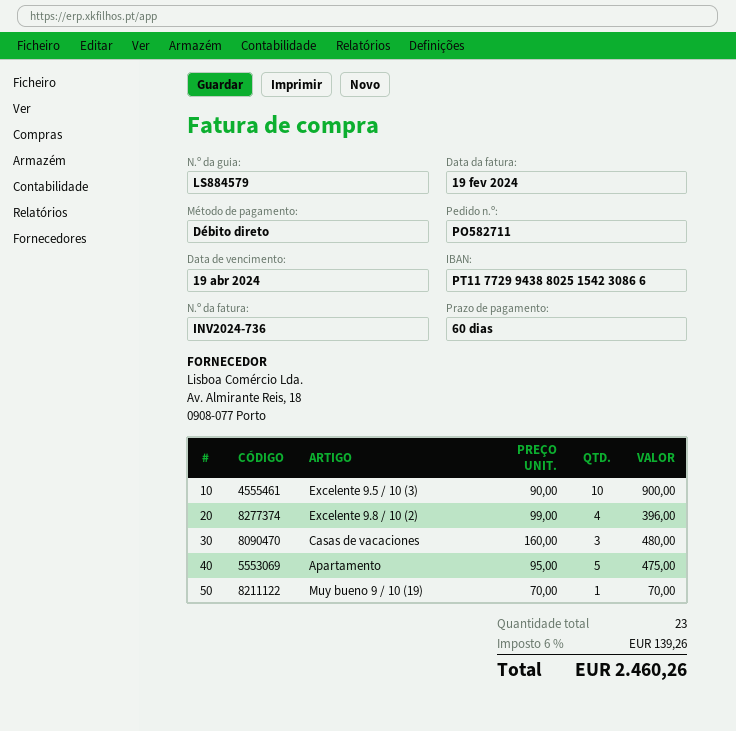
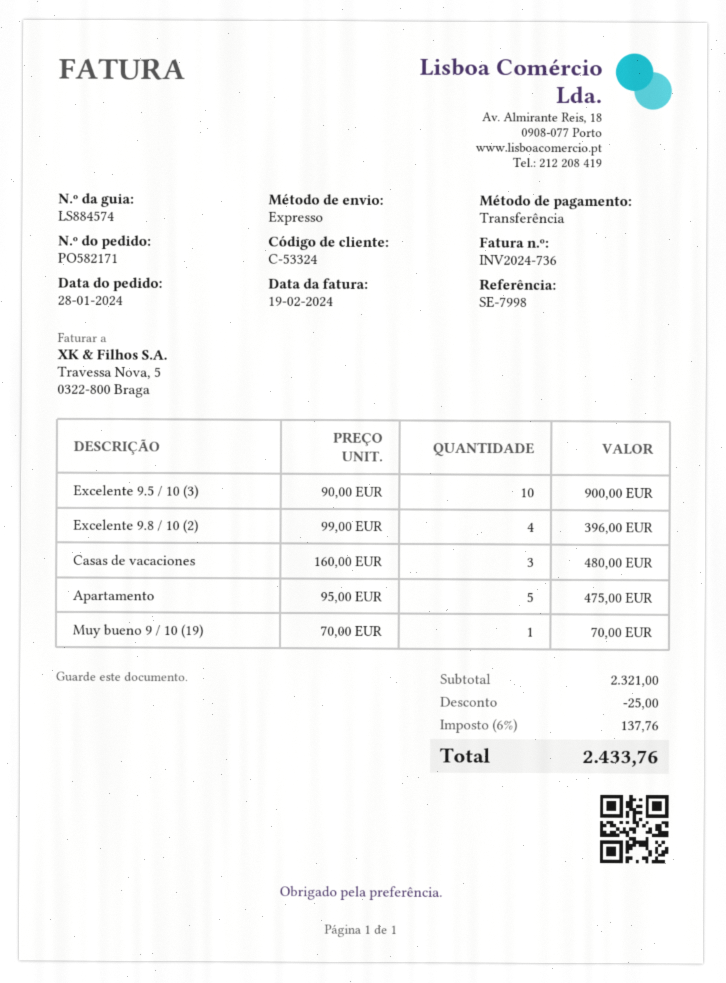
order number: PO582711 -> PO582171
delivery note number: LS884579 -> LS884574
payment method: direct debit -> bank transfer
discount: none -> 25.00
tax: 6% = 139.26 -> 6% = 137.76
total: 2460.26 -> 2433.76

